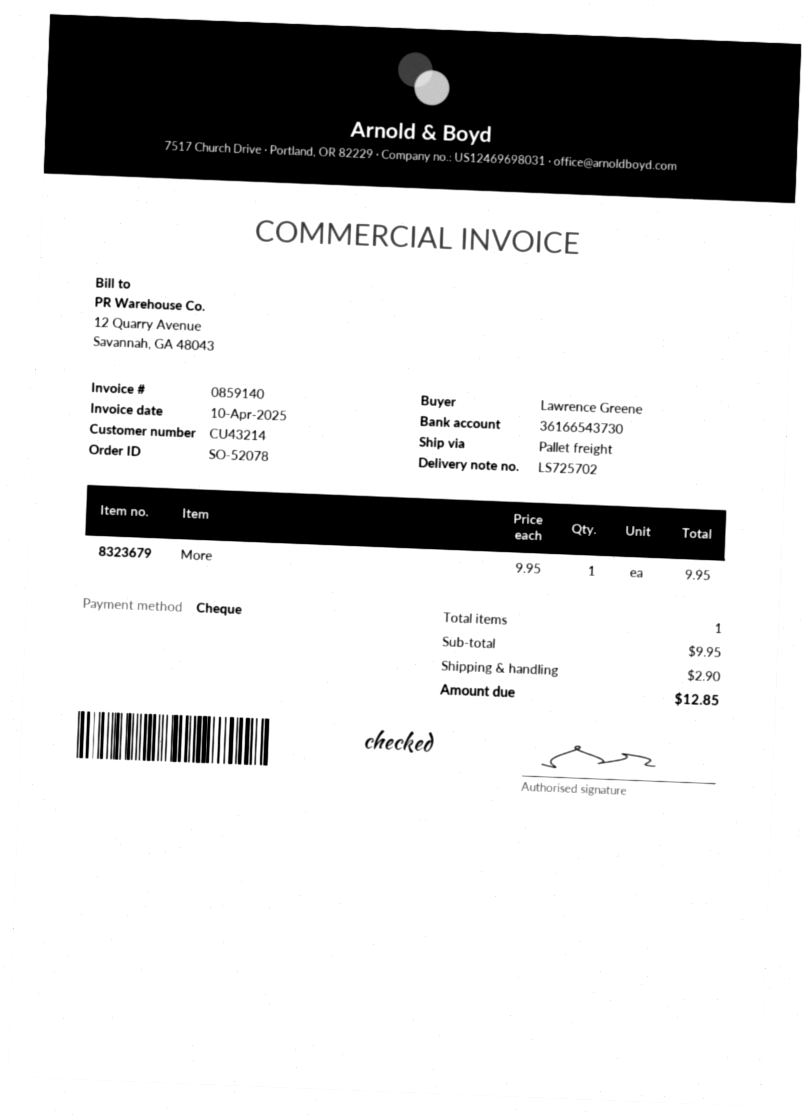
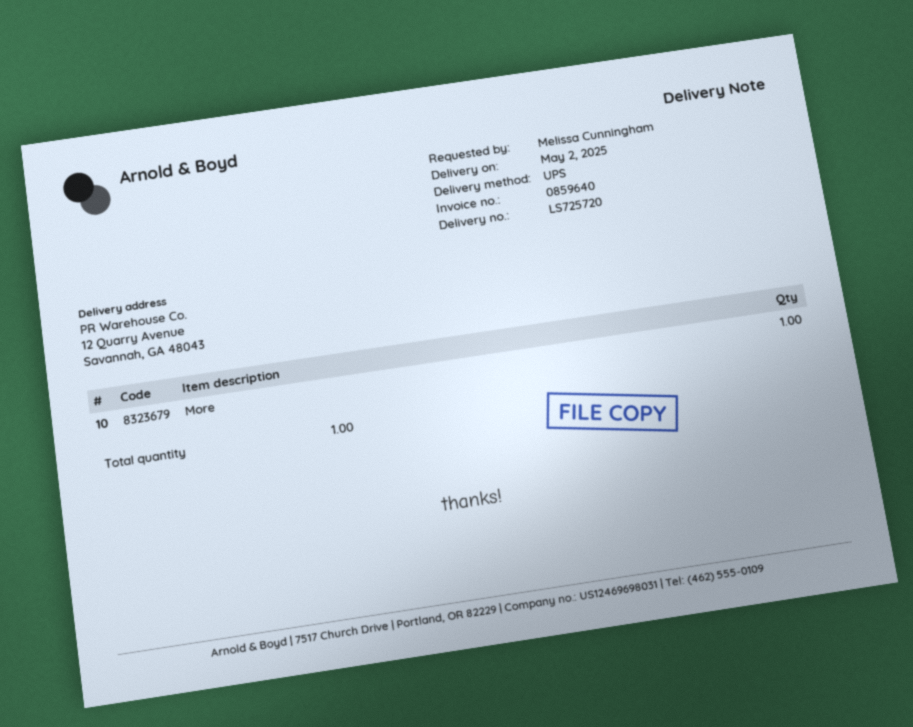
delivery note number: LS725702 -> LS725720
invoice number: 0859140 -> 0859640
ordered by: Lawrence Greene -> Melissa Cunningham
shipping method: pallet freight -> UPS

